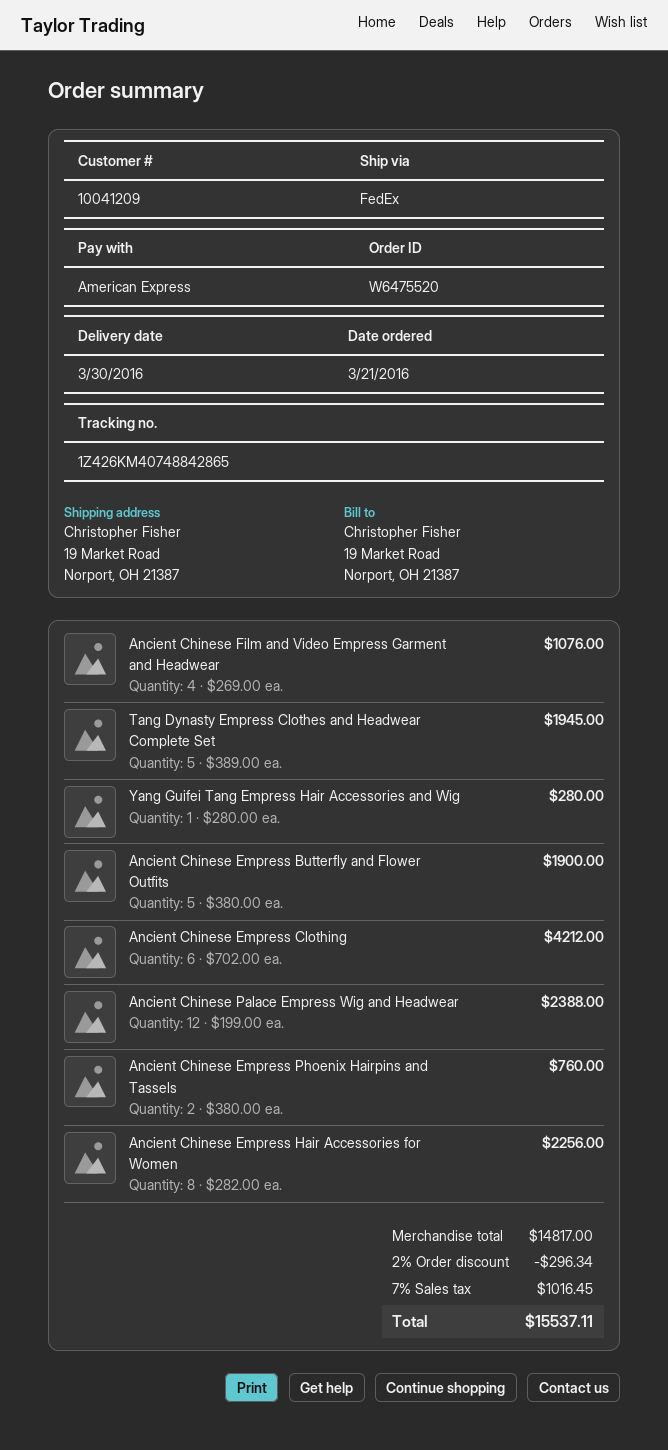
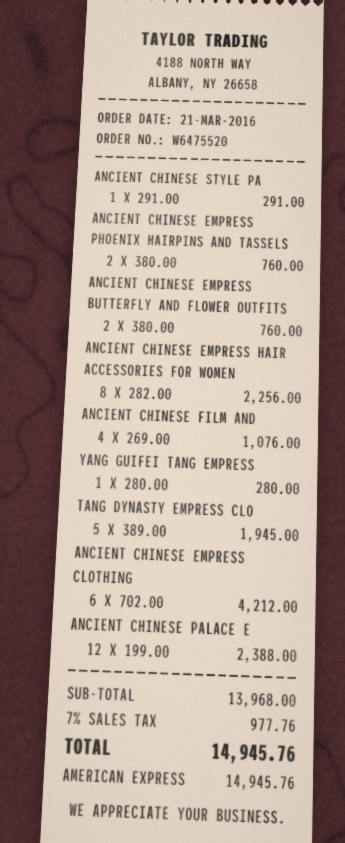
Ancient Chinese Empress Butterfly and Flower Outfits: 5 x 380.00 = 1900.00 -> 2 x 380.00 = 760.00
ANCIENT CHINESE STYLE PA: none -> 1 x 291.00 = 291.00
subtotal: 14817.00 -> 13968.00
discount: 2% = 296.34 -> none
tax: 7% = 1016.45 -> 7% = 977.76
total: 15537.11 -> 14945.76

